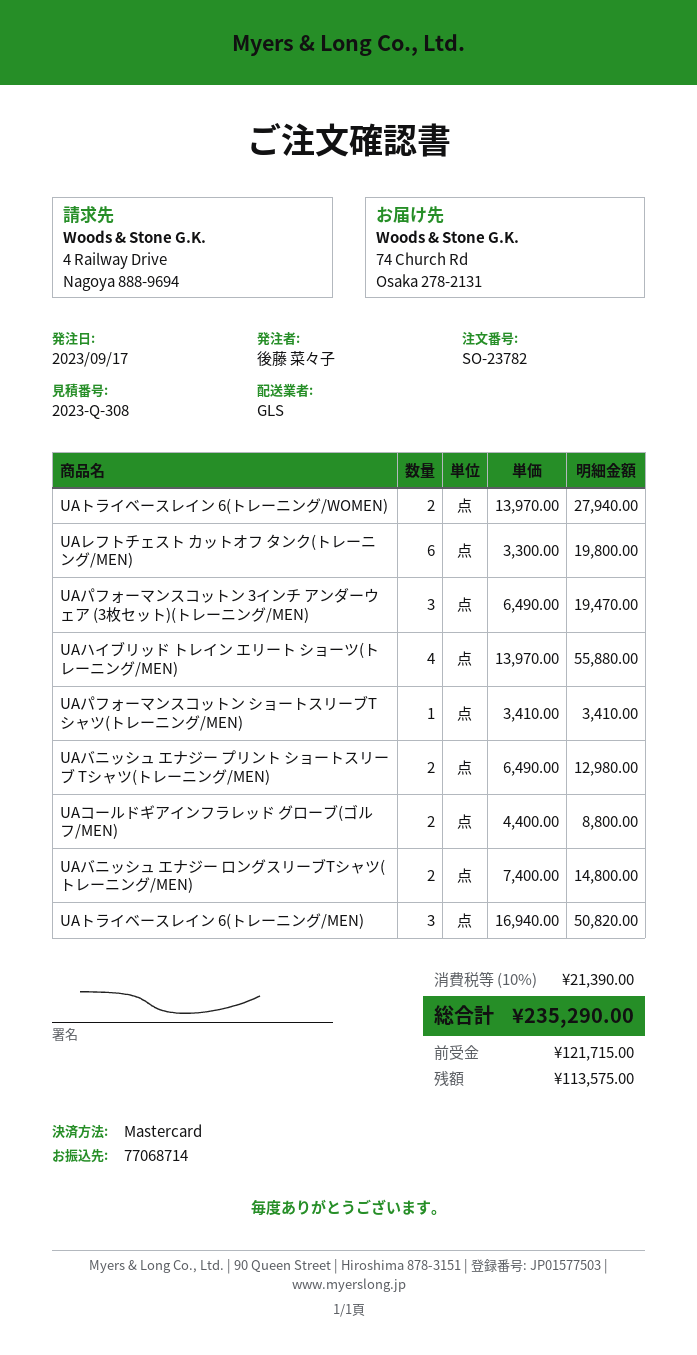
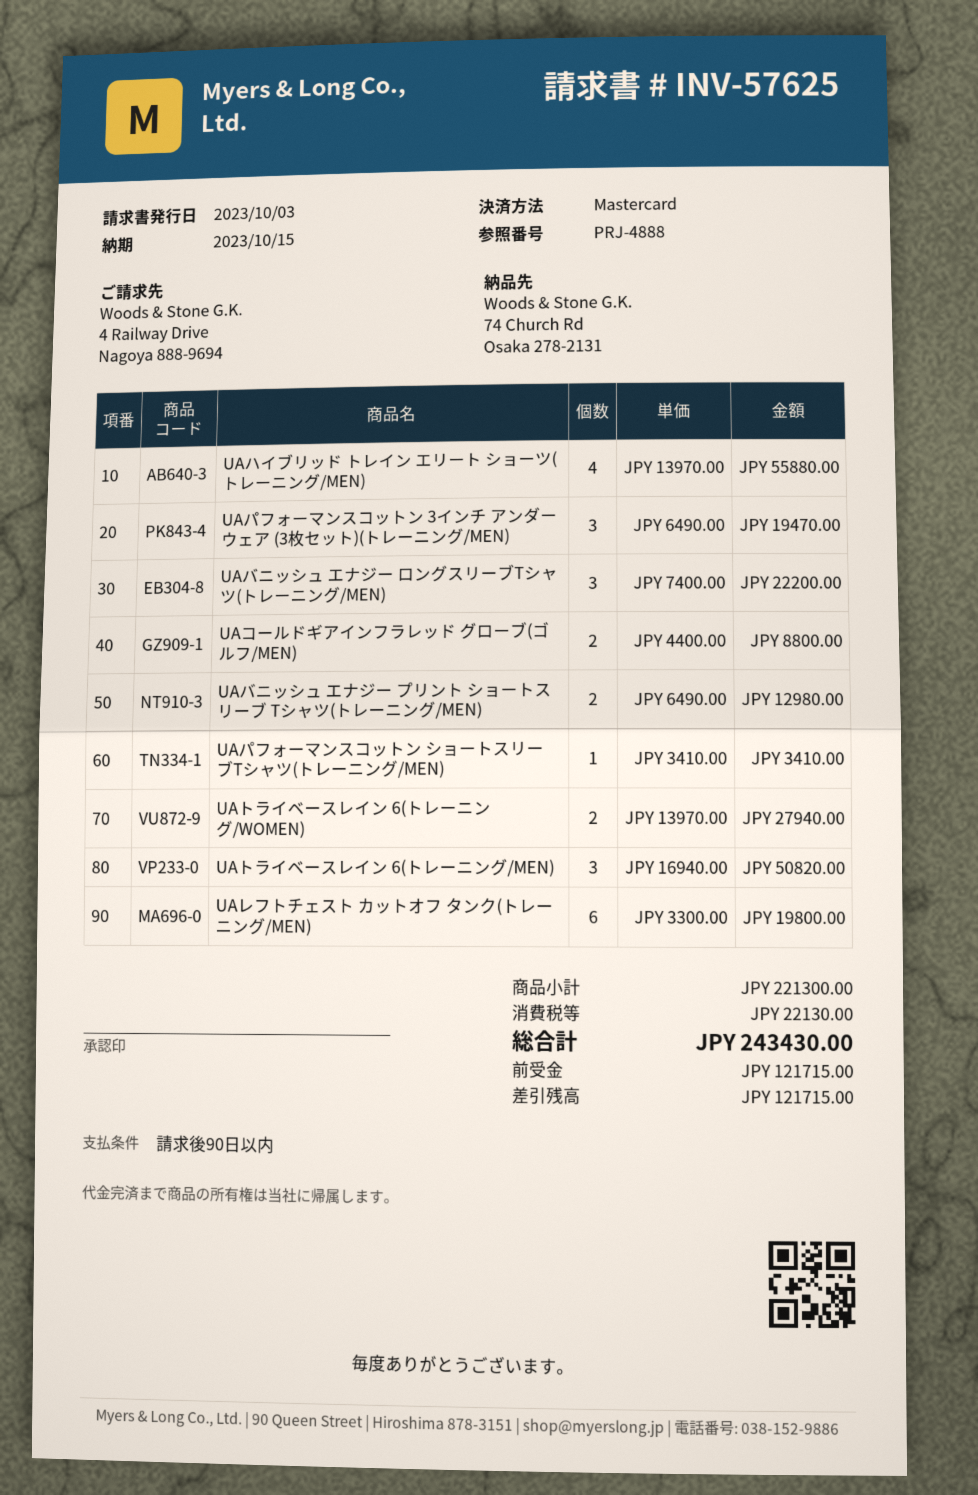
UAバニッシュ エナジー ロングスリーブTシャツ(トレーニング/MEN): 2 x 7400.00 = 14800.00 -> 3 x 7400.00 = 22200.00
tax: 21390.00 -> 22130.00
total: 235290.00 -> 243430.00
balance: 113575.00 -> 121715.00

